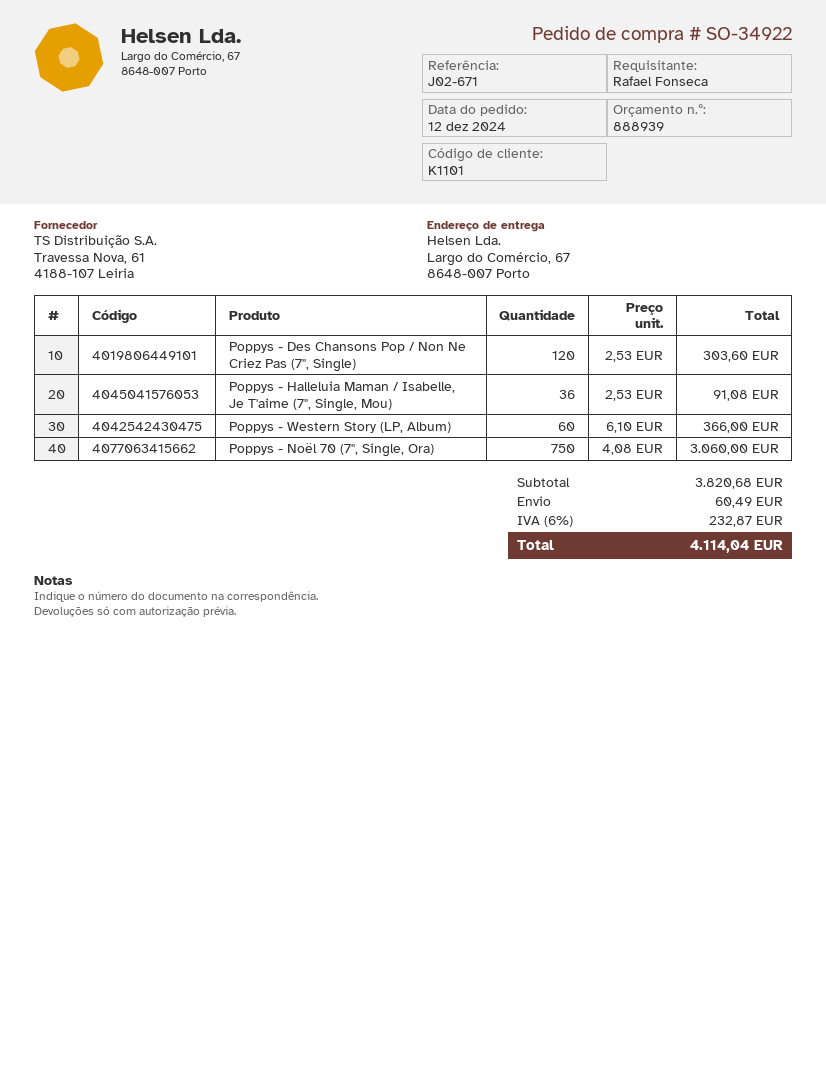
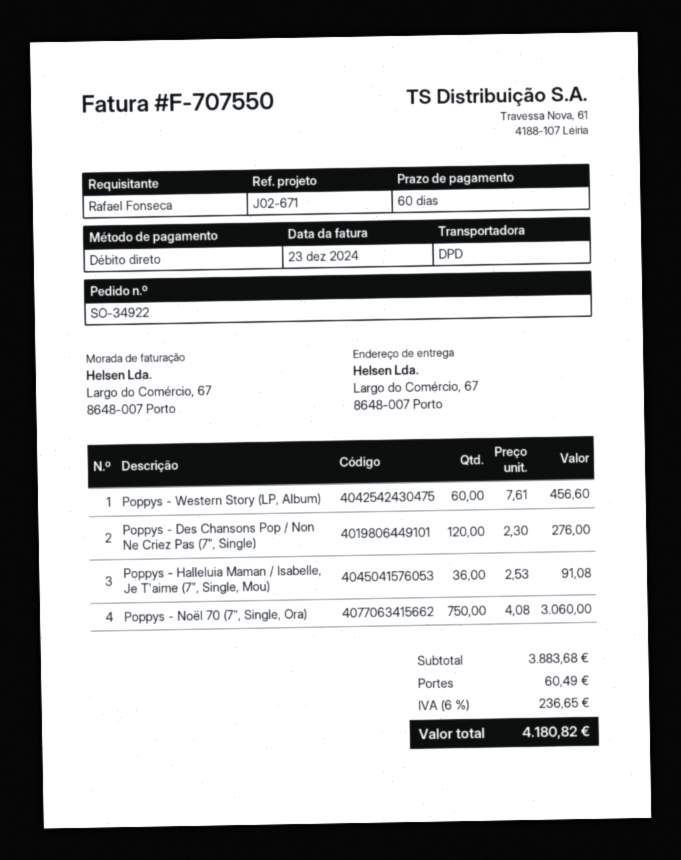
Poppys - Des Chansons Pop / Non Ne Criez Pas (7", Single): 120 x 2.53 = 303.60 -> 120 x 2.30 = 276.00
Poppys - Western Story (LP, Album): 60 x 6.10 = 366.00 -> 60 x 7.61 = 456.60
subtotal: 3820.68 -> 3883.68
tax: 6% = 232.87 -> 6% = 236.65
total: 4114.04 -> 4180.82

